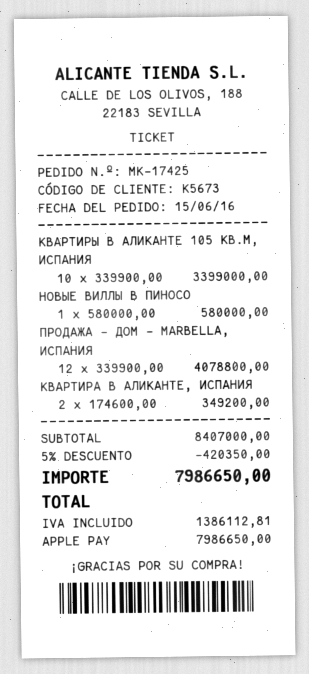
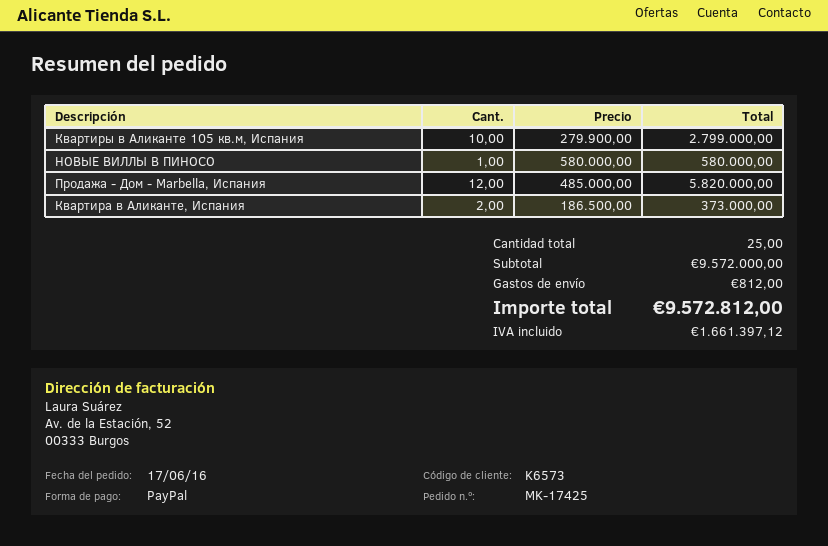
order date: 2016-06-15 -> 2016-06-17
customer number: K5673 -> K6573
payment method: Apple Pay -> PayPal
КВАРТИРЫ В АЛИКАНТЕ 105 КВ.М, ИСПАНИЯ: 10 x 339900.00 = 3399000.00 -> 10 x 279900.00 = 2799000.00
ПРОДАЖА - ДОМ - MARBELLA, ИСПАНИЯ: 12 x 339900.00 = 4078800.00 -> 12 x 485000.00 = 5820000.00
КВАРТИРА В АЛИКАНТЕ, ИСПАНИЯ: 2 x 174600.00 = 349200.00 -> 2 x 186500.00 = 373000.00
subtotal: 8407000.00 -> 9572000.00
discount: 5% = 420350.00 -> none
shipping: none -> 812.00
tax: 1386112.81 -> 1661397.12
total: 7986650.00 -> 9572812.00

